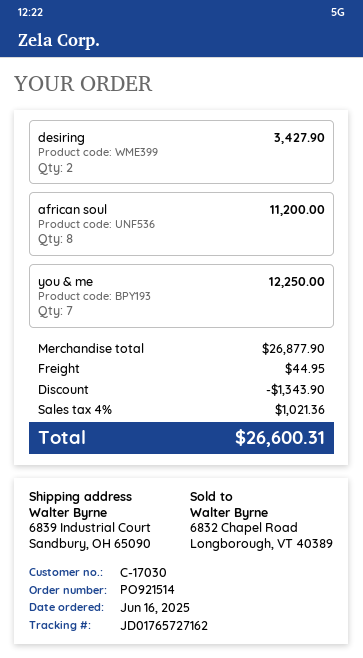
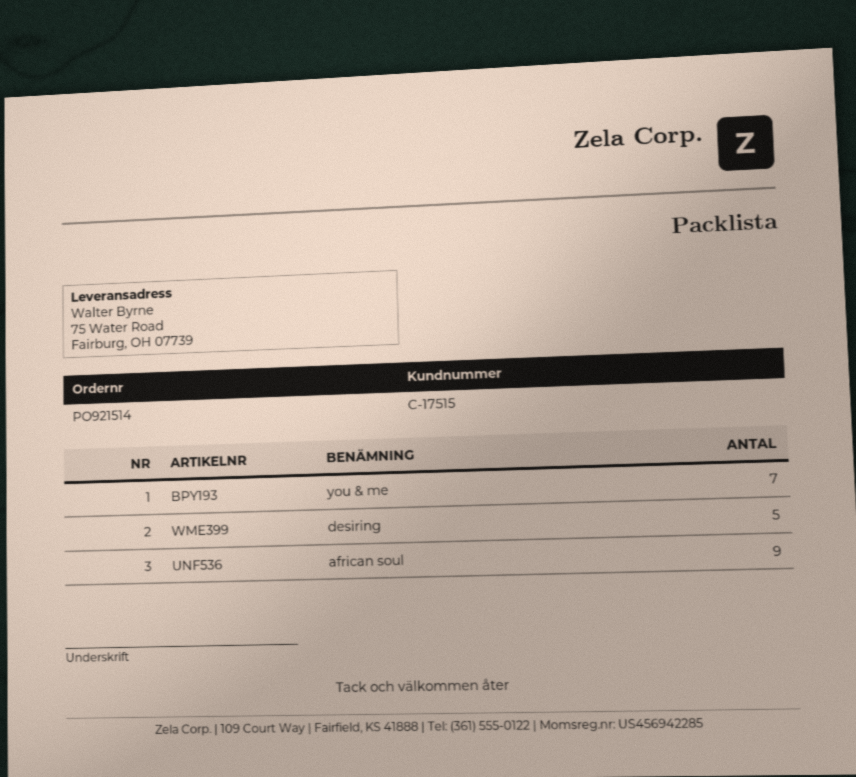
customer number: C-17030 -> C-17515
ship to: 6839 Industrial Court, Sandbury, OH 65090 -> 75 Water Road, Fairburg, OH 07739
desiring: 2 -> 5
african soul: 8 -> 9

